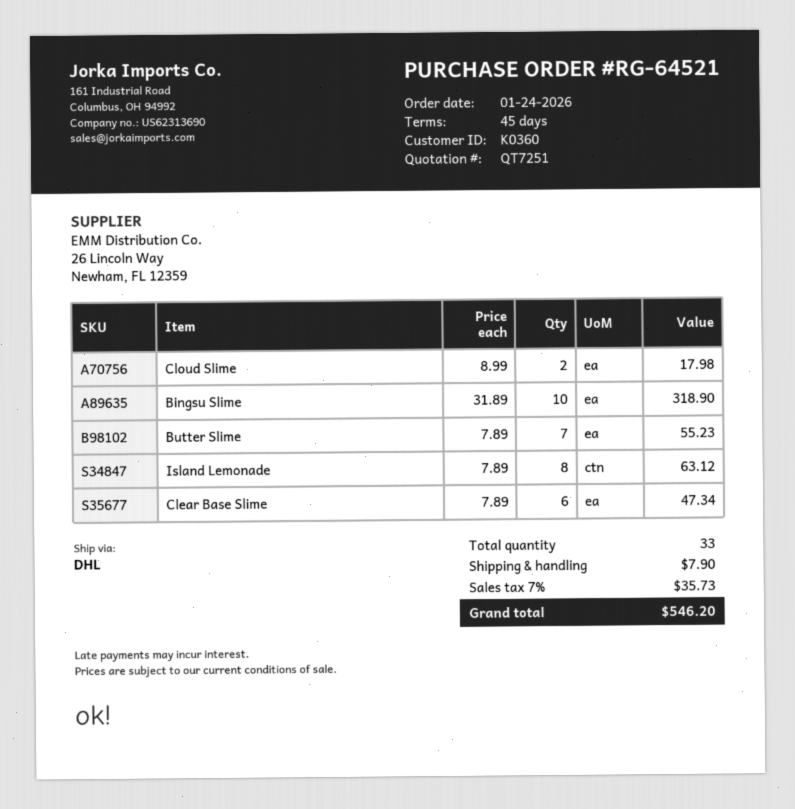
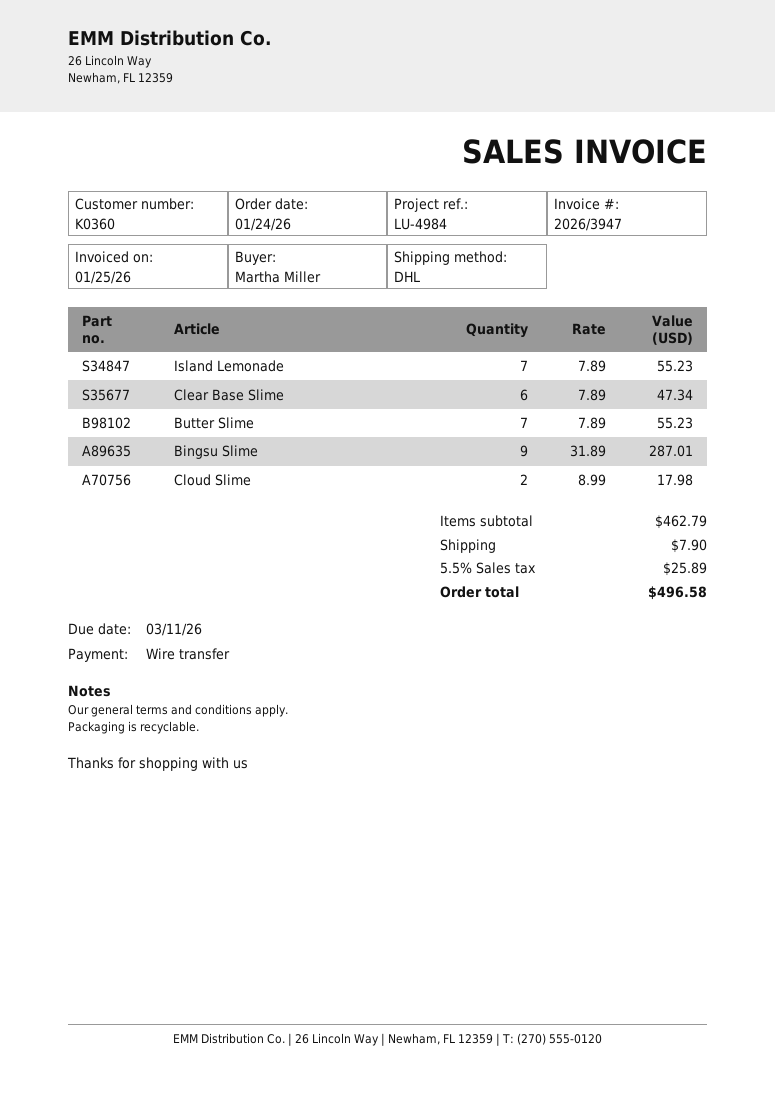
Bingsu Slime: 10 x 31.89 = 318.90 -> 9 x 31.89 = 287.01
Island Lemonade: 8 x 7.89 = 63.12 -> 7 x 7.89 = 55.23
tax: 7% = 35.73 -> 5.5% = 25.89
total: 546.20 -> 496.58

